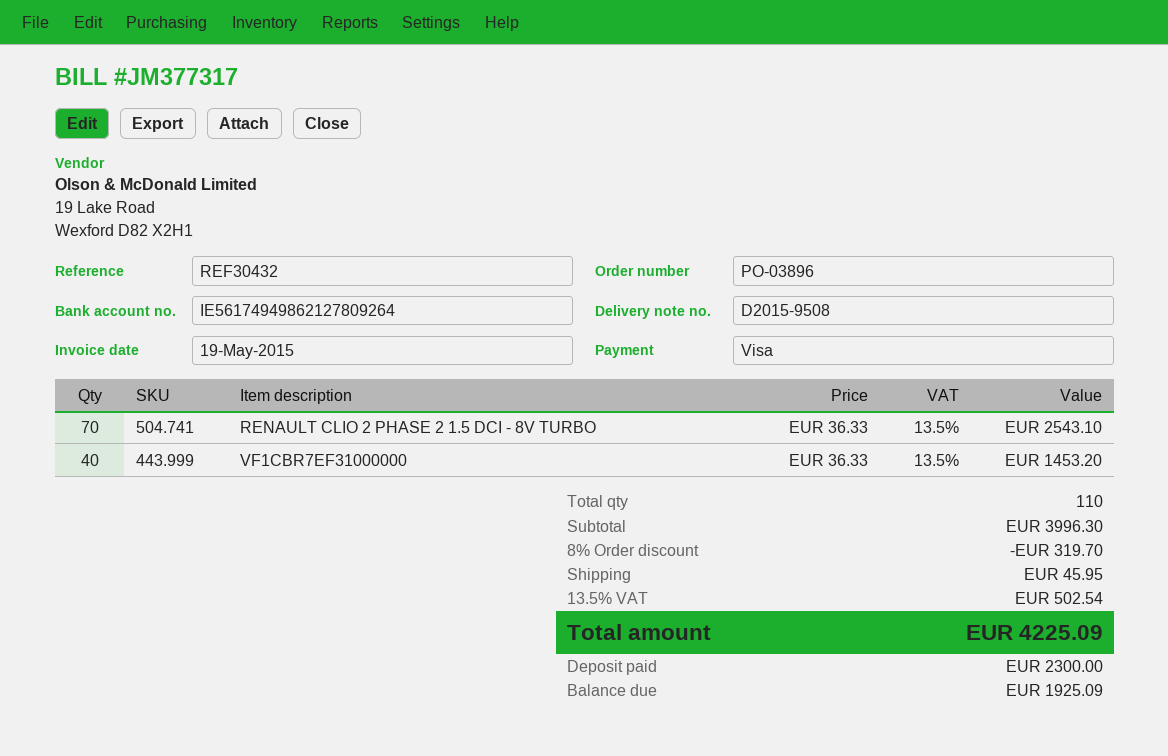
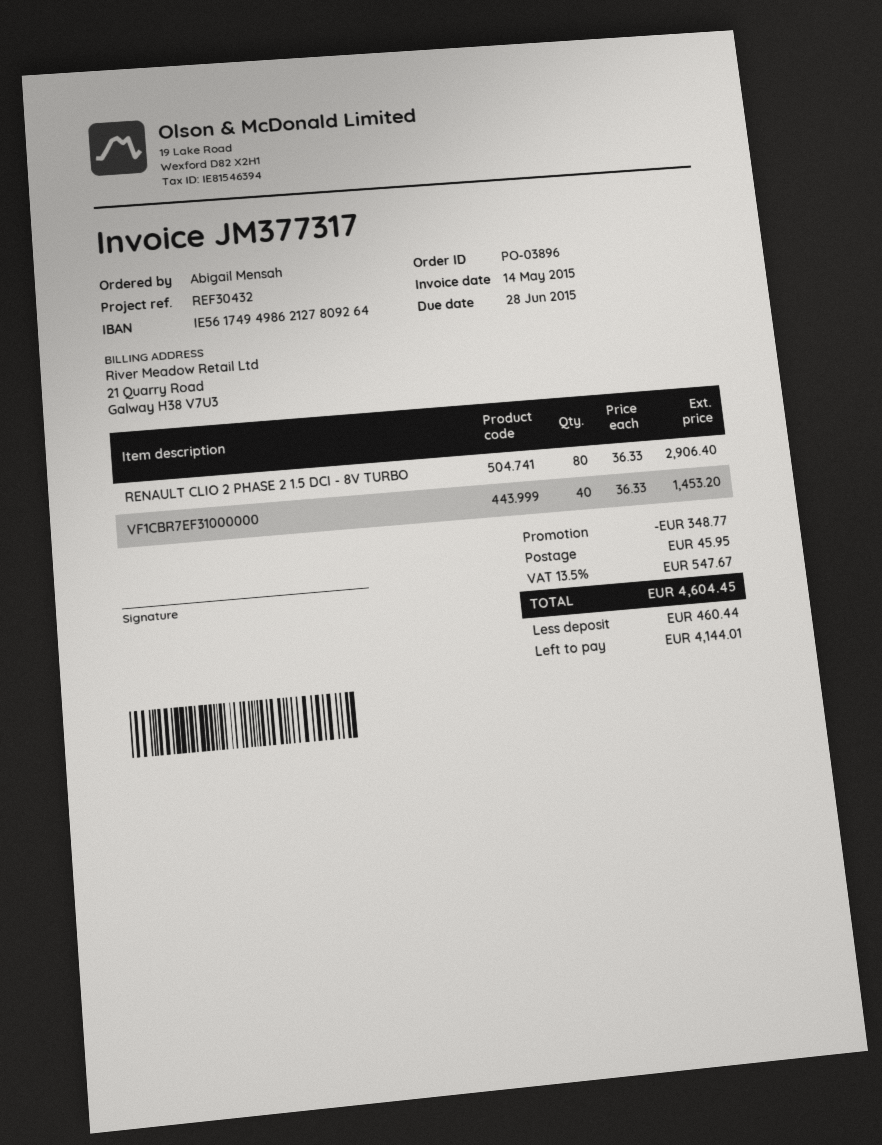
invoice date: 2015-05-19 -> 2015-05-14
RENAULT CLIO 2 PHASE 2 1.5 DCI - 8V TURBO: 70 x 36.33 = 2543.10 -> 80 x 36.33 = 2906.40
discount: 319.70 -> 348.77
tax: 13.5% = 502.54 -> 13.5% = 547.67
total: 4225.09 -> 4604.45
deposit: 2300.00 -> 460.44
balance: 1925.09 -> 4144.01

